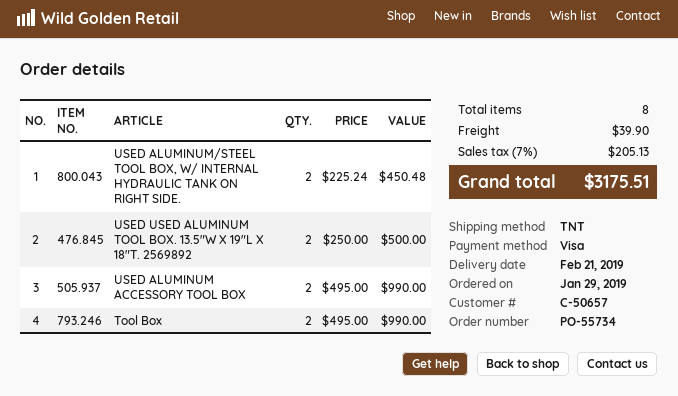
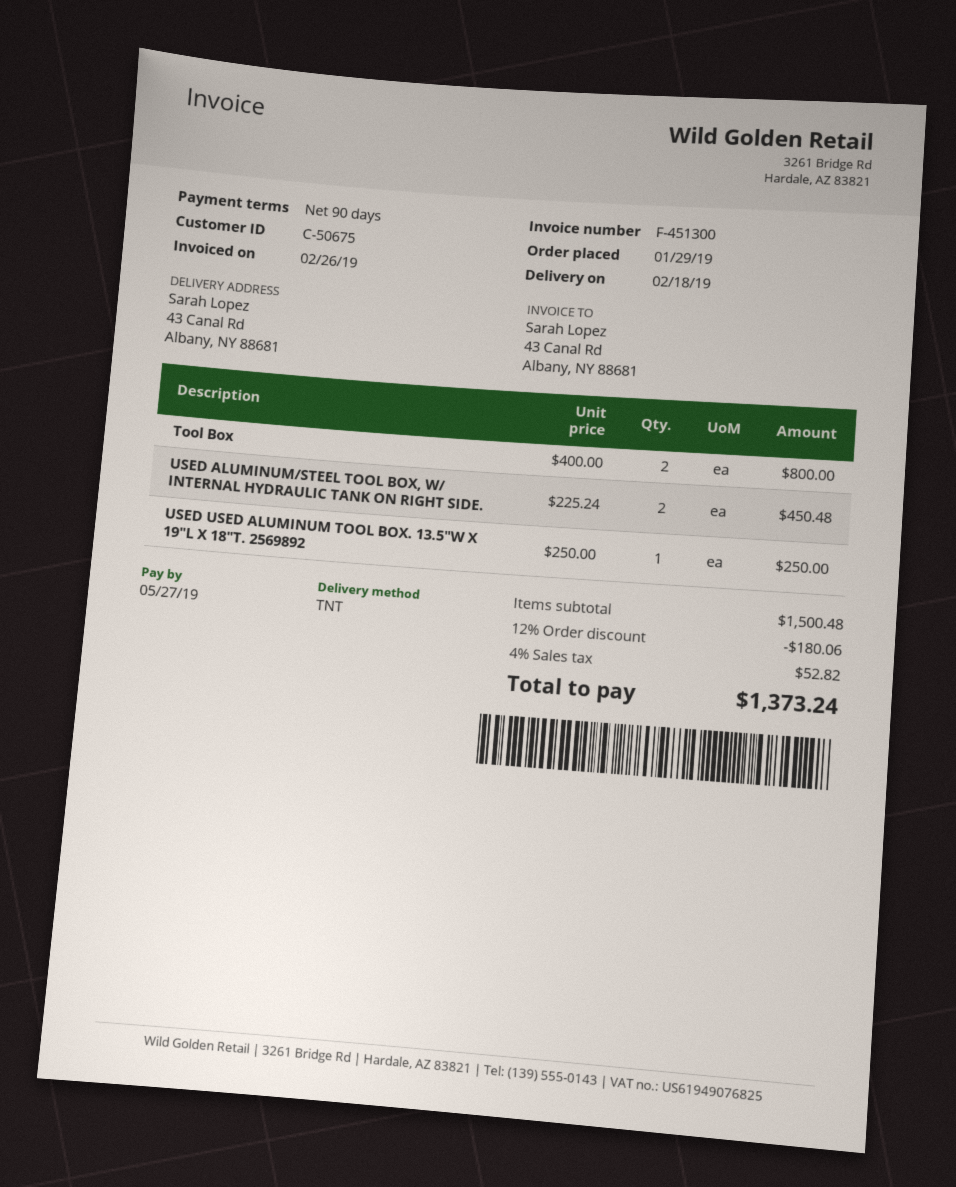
delivery date: 2019-02-21 -> 2019-02-18
customer number: C-50657 -> C-50675
USED USED ALUMINUM TOOL BOX. 13.5"W X 19"L X 18"T. 2569892: 2 x 250.00 = 500.00 -> 1 x 250.00 = 250.00
USED ALUMINUM ACCESSORY TOOL BOX: 2 x 495.00 = 990.00 -> none
Tool Box: 2 x 495.00 = 990.00 -> 2 x 400.00 = 800.00
discount: none -> 12% = 180.06
shipping: 39.90 -> none
tax: 7% = 205.13 -> 4% = 52.82
total: 3175.51 -> 1373.24

